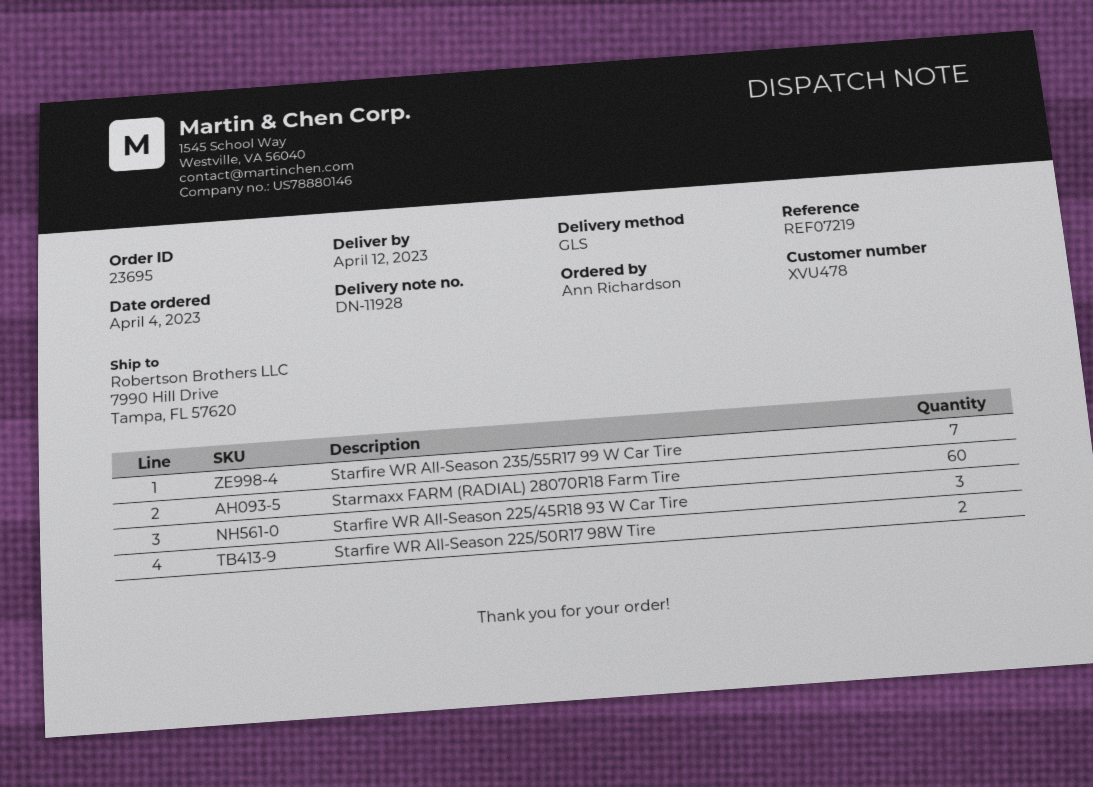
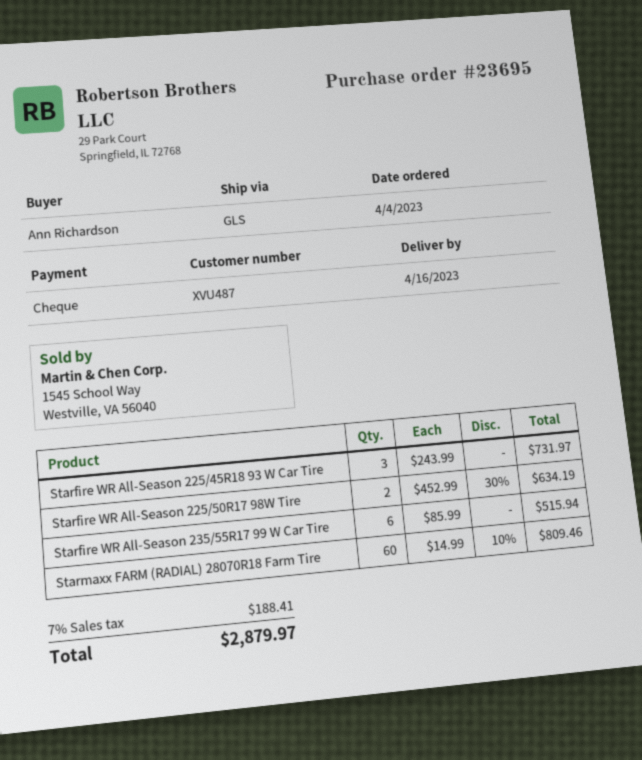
delivery date: 2023-04-12 -> 2023-04-16
customer number: XVU478 -> XVU487
Starfire WR All-Season 235/55R17 99 W Car Tire: 7 -> 6

